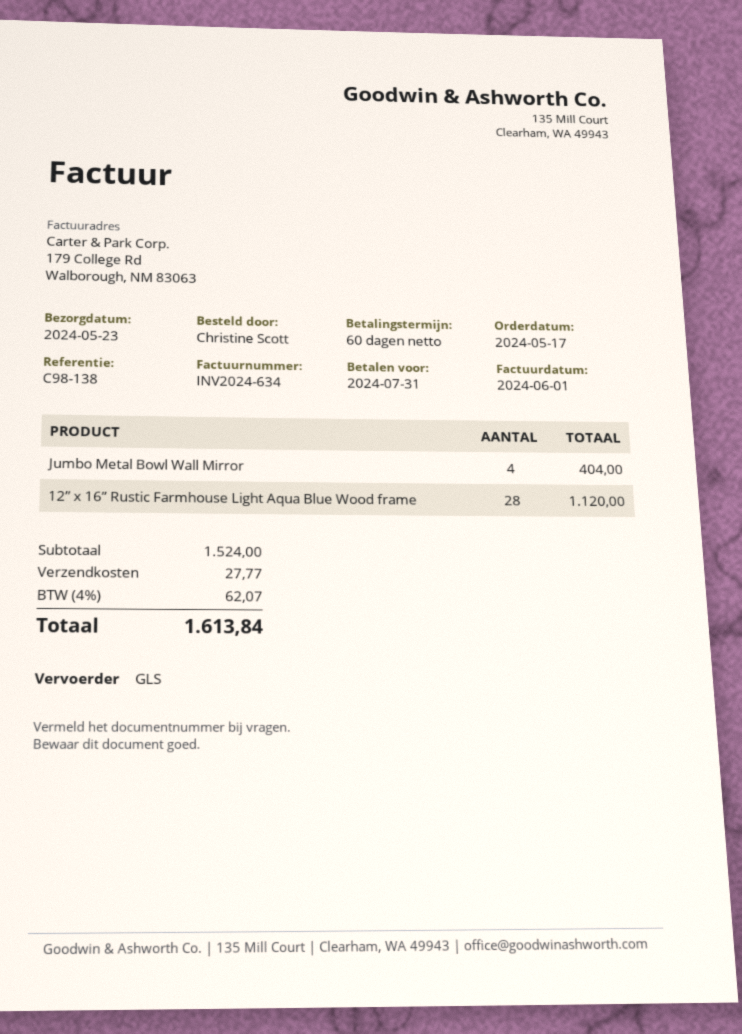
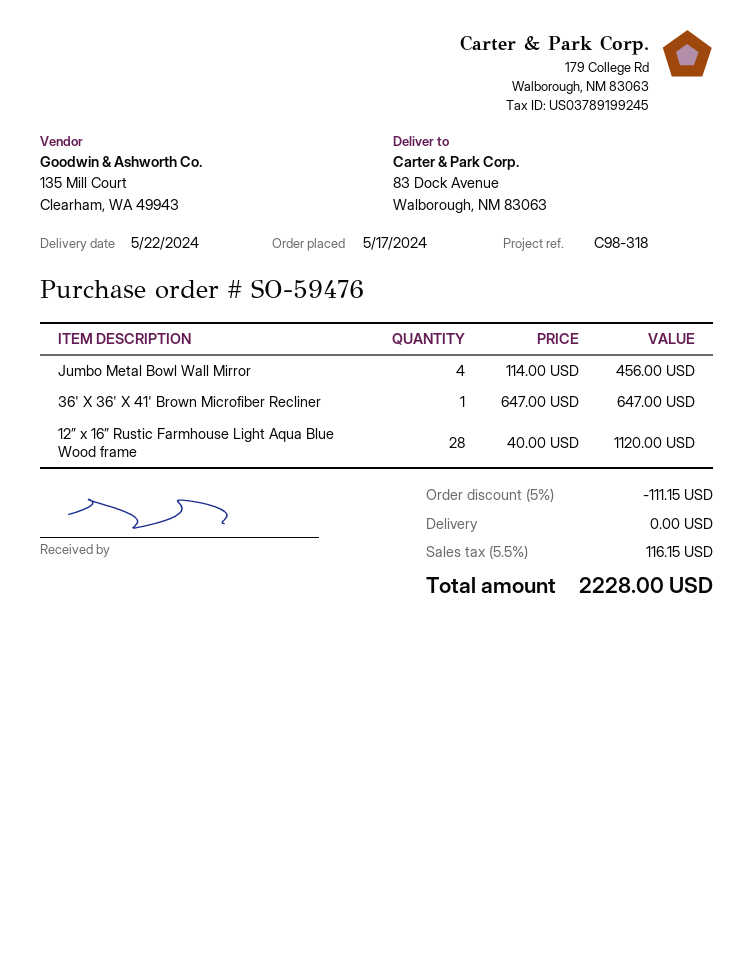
delivery date: 2024-05-23 -> 2024-05-22
reference: C98-138 -> C98-318
Jumbo Metal Bowl Wall Mirror: 4 for 404.00 -> 4 for 456.00
36' X 36' X 41' Brown Microfiber Recliner: none -> 1 for 647.00
discount: none -> 5% = 111.15
shipping: 27.77 -> 0.00
tax: 4% = 62.07 -> 5.5% = 116.15
total: 1613.84 -> 2228.00

